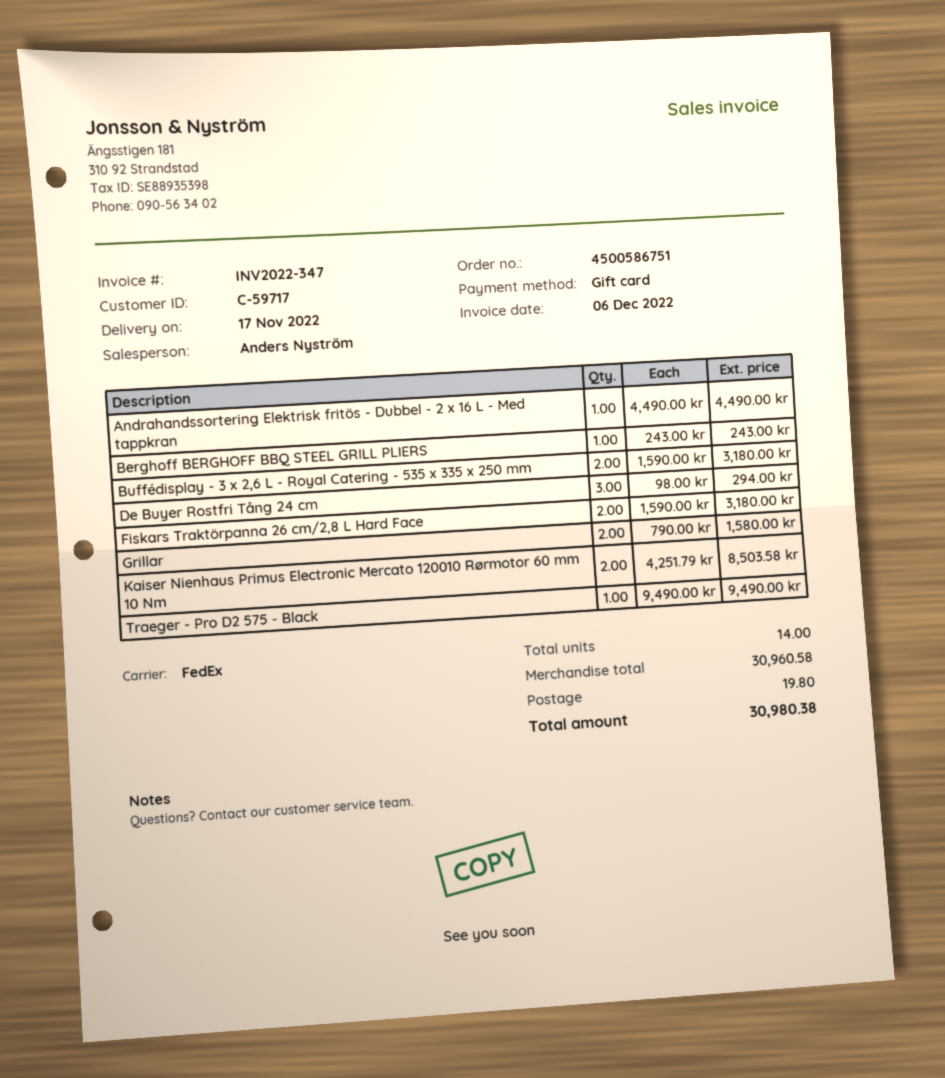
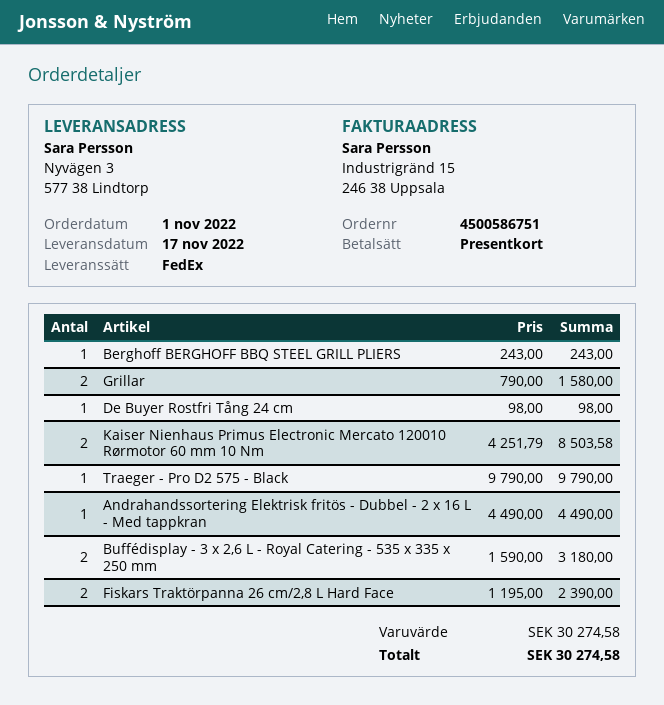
De Buyer Rostfri Tång 24 cm: 3 x 98.00 = 294.00 -> 1 x 98.00 = 98.00
Fiskars Traktörpanna 26 cm/2,8 L Hard Face: 2 x 1590.00 = 3180.00 -> 2 x 1195.00 = 2390.00
Traeger - Pro D2 575 - Black: 1 x 9490.00 = 9490.00 -> 1 x 9790.00 = 9790.00
subtotal: 30960.58 -> 30274.58
shipping: 19.80 -> none
total: 30980.38 -> 30274.58

